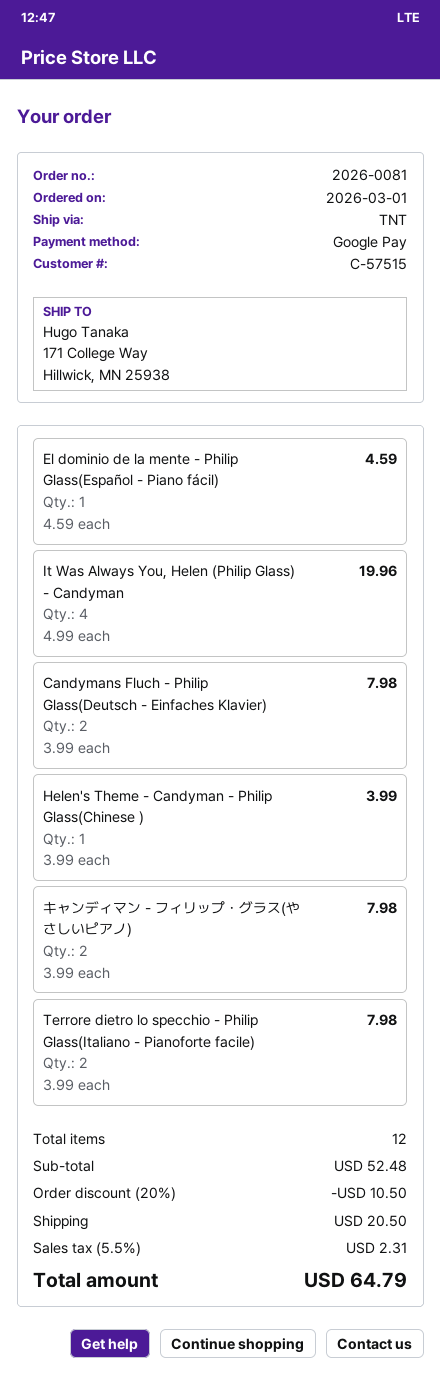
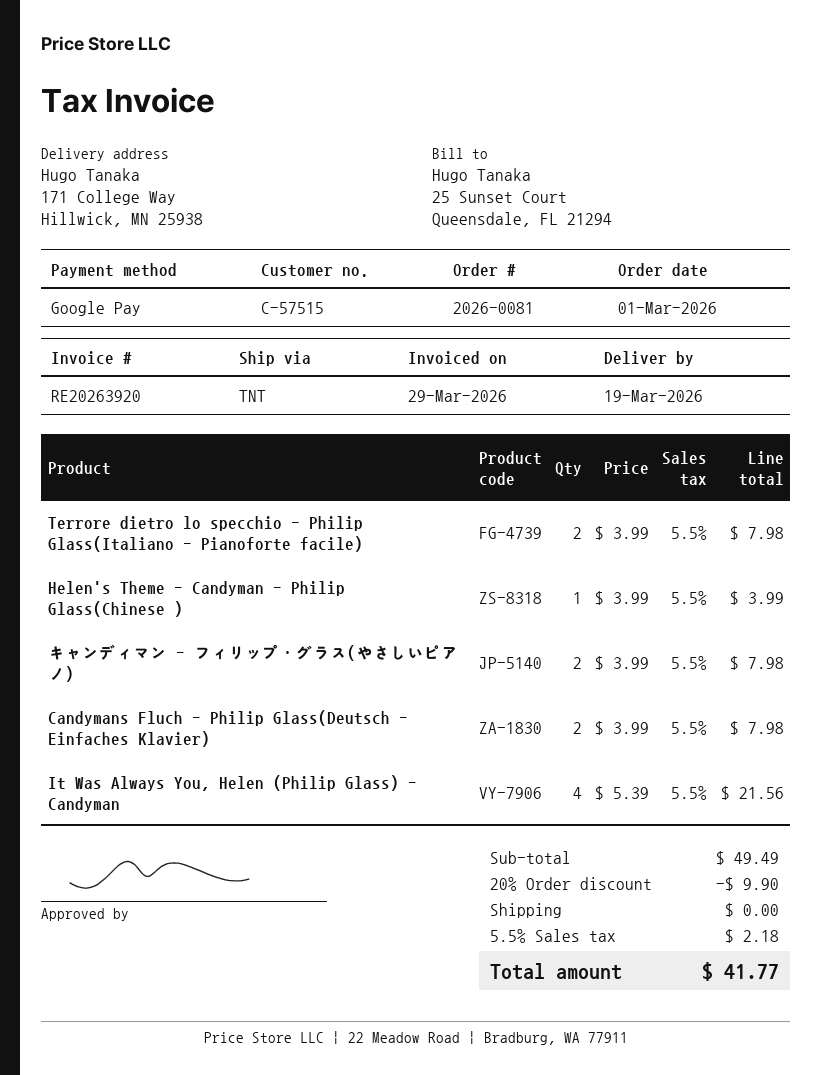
El dominio de la mente - Philip Glass(Español - Piano fácil): 1 x 4.59 = 4.59 -> none
It Was Always You, Helen (Philip Glass) - Candyman: 4 x 4.99 = 19.96 -> 4 x 5.39 = 21.56
subtotal: 52.48 -> 49.49
discount: 20% = 10.50 -> 20% = 9.90
shipping: 20.50 -> 0.00
tax: 5.5% = 2.31 -> 5.5% = 2.18
total: 64.79 -> 41.77

